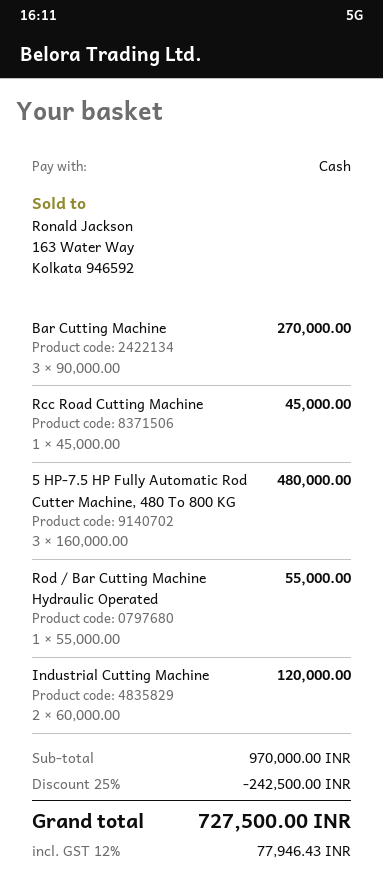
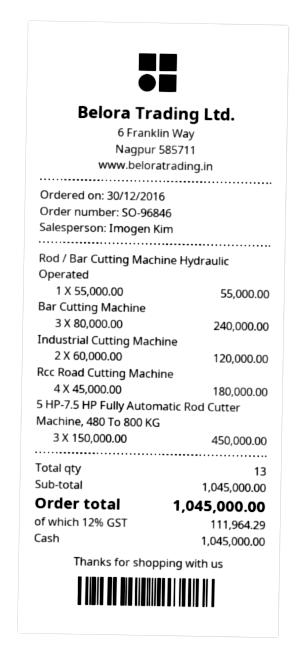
Bar Cutting Machine: 3 x 90000.00 = 270000.00 -> 3 x 80000.00 = 240000.00
Rcc Road Cutting Machine: 1 x 45000.00 = 45000.00 -> 4 x 45000.00 = 180000.00
5 HP-7.5 HP Fully Automatic Rod Cutter Machine, 480 To 800 KG: 3 x 160000.00 = 480000.00 -> 3 x 150000.00 = 450000.00
subtotal: 970000.00 -> 1045000.00
discount: 25% = 242500.00 -> none
tax: 12% = 77946.43 -> 12% = 111964.29
total: 727500.00 -> 1045000.00

